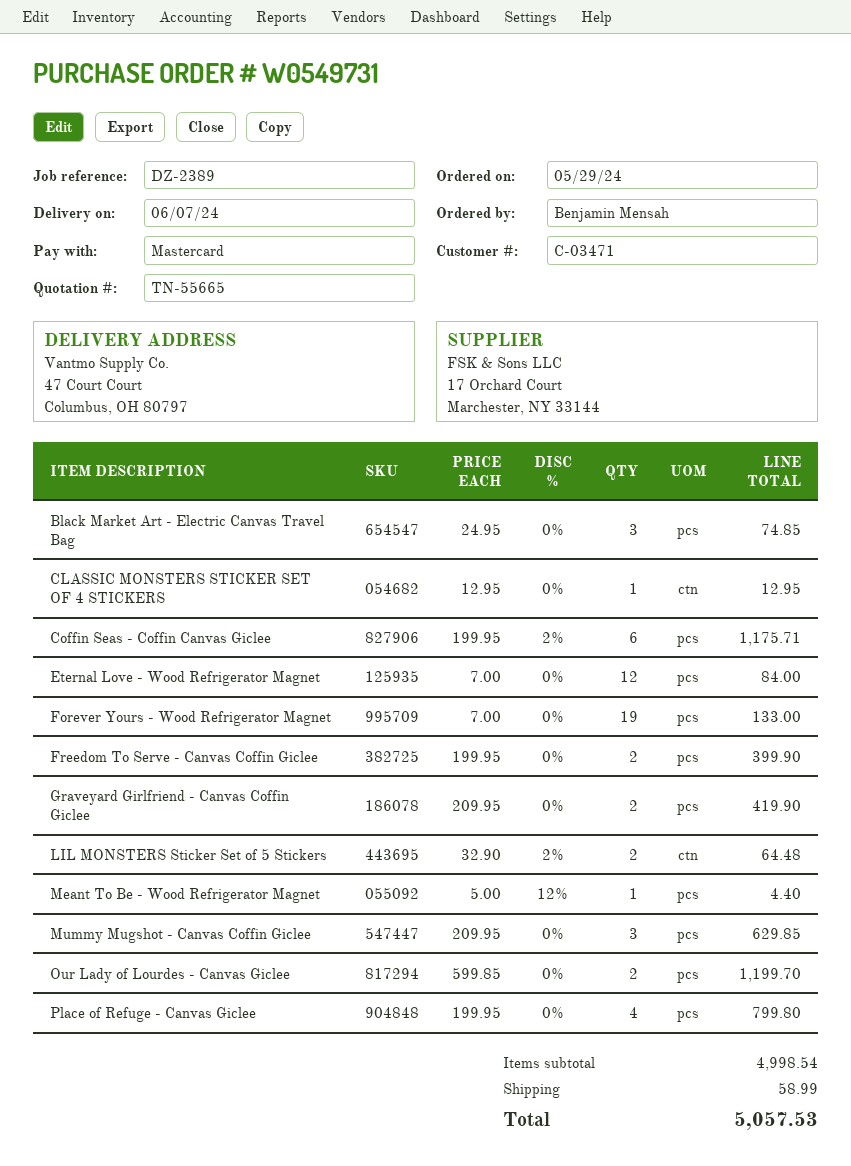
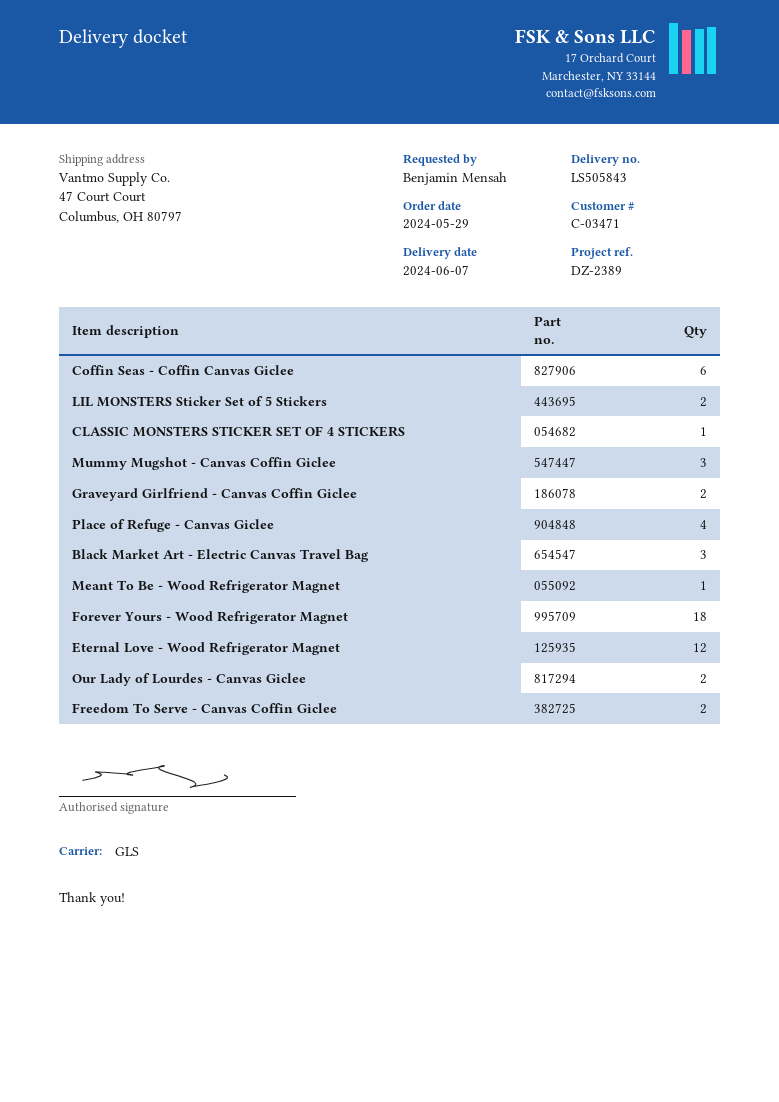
Forever Yours - Wood Refrigerator Magnet: 19 -> 18

